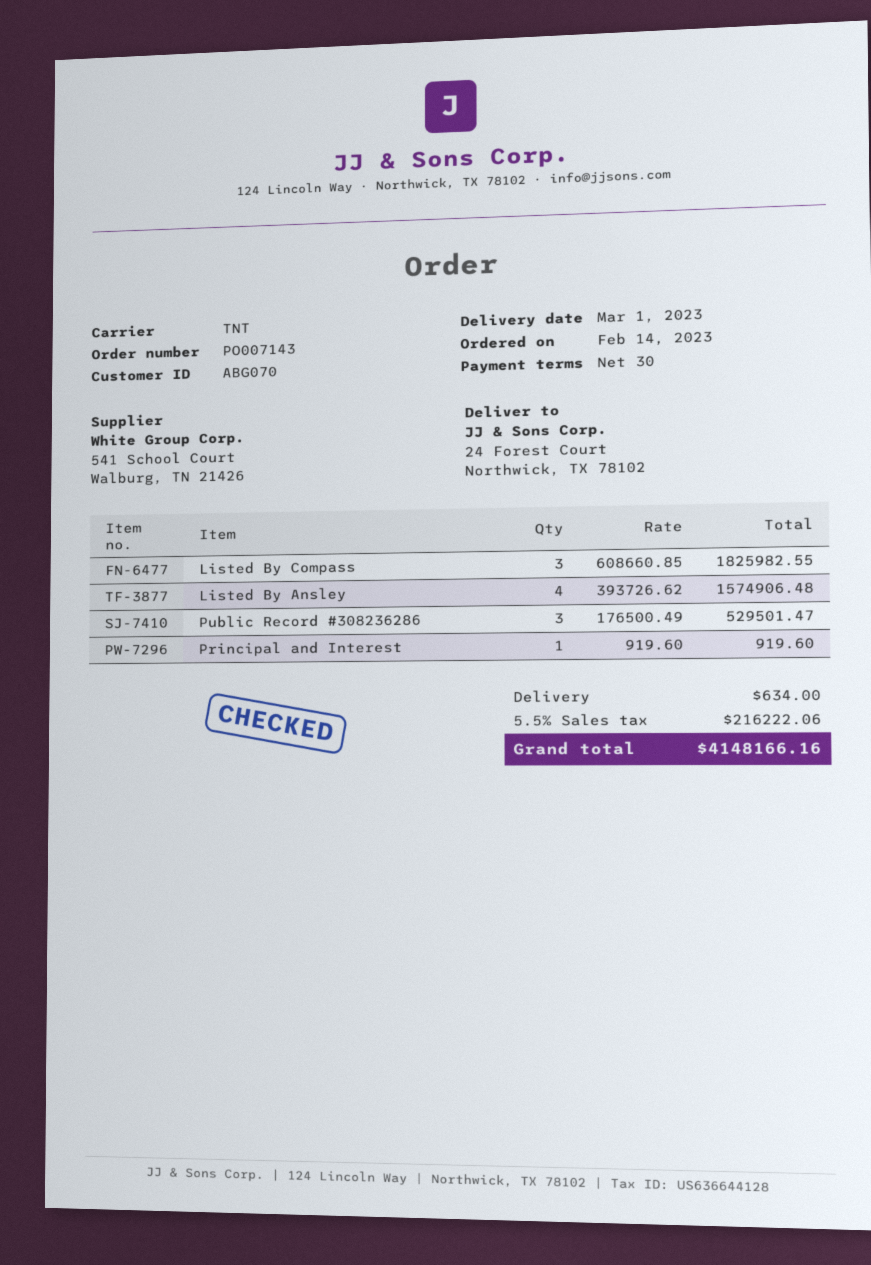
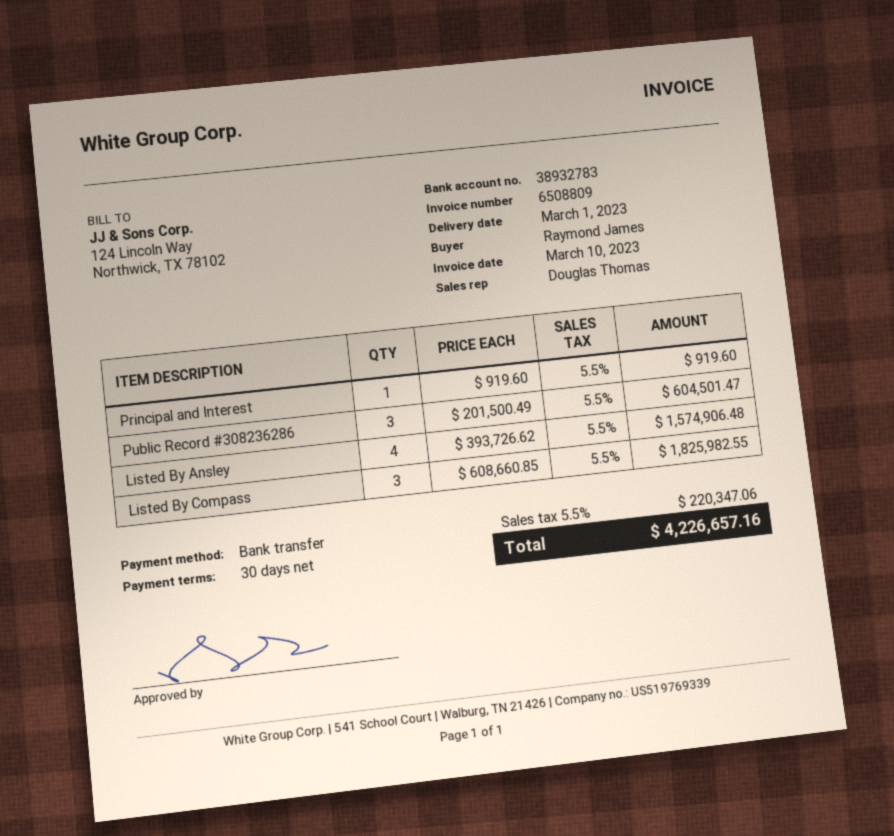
Public Record #308236286: 3 x 176500.49 = 529501.47 -> 3 x 201500.49 = 604501.47
shipping: 634.00 -> none
tax: 5.5% = 216222.06 -> 5.5% = 220347.06
total: 4148166.16 -> 4226657.16

